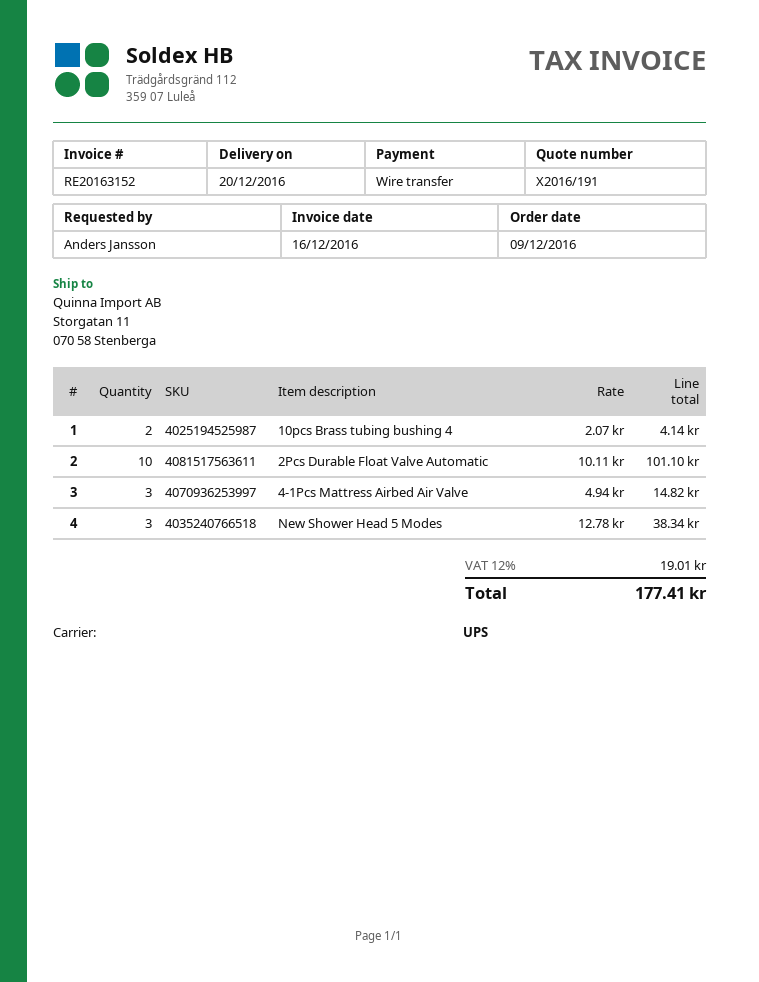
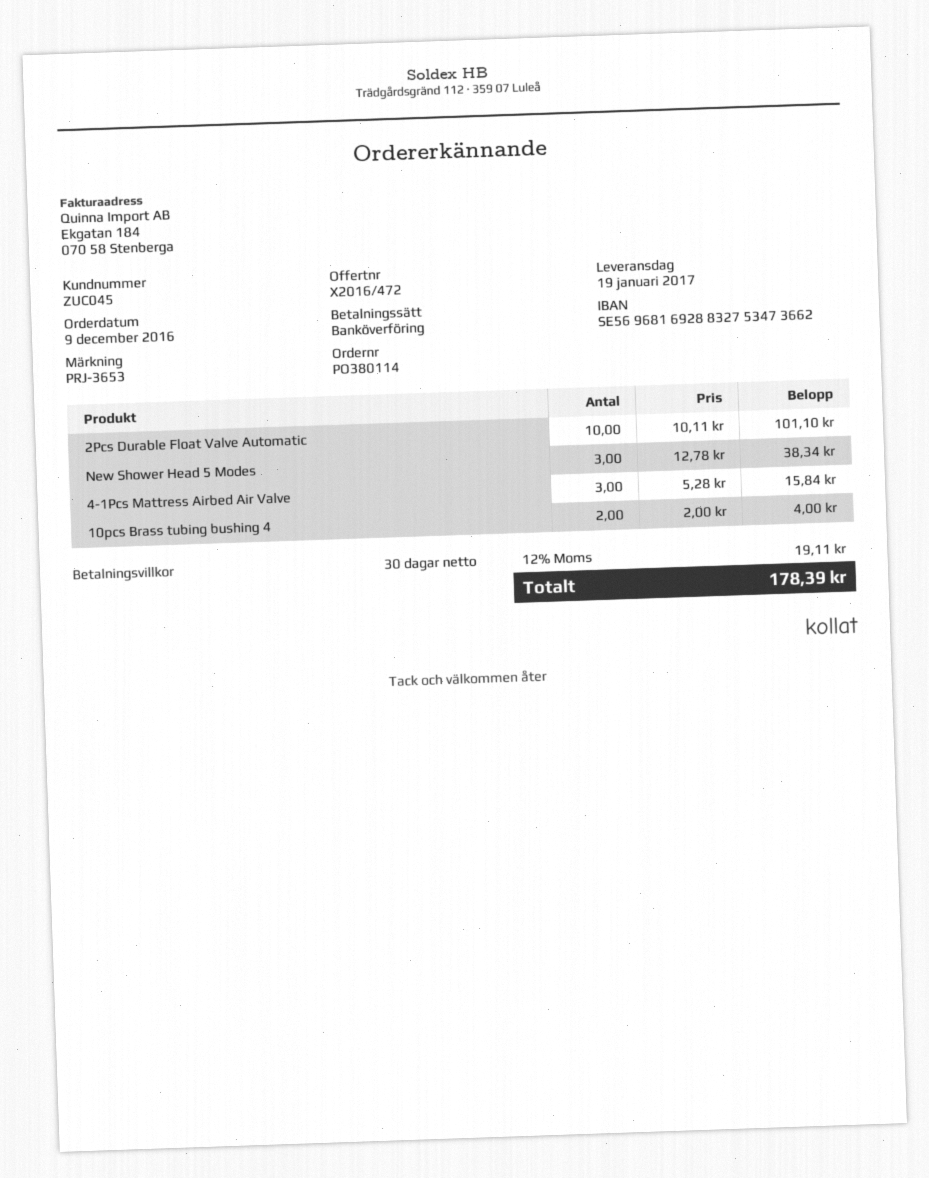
quote number: X2016/191 -> X2016/472
delivery date: 2016-12-20 -> 2017-01-19
10pcs Brass tubing bushing 4: 2 x 2.07 = 4.14 -> 2 x 2.00 = 4.00
4-1Pcs Mattress Airbed Air Valve: 3 x 4.94 = 14.82 -> 3 x 5.28 = 15.84
tax: 12% = 19.01 -> 12% = 19.11
total: 177.41 -> 178.39

